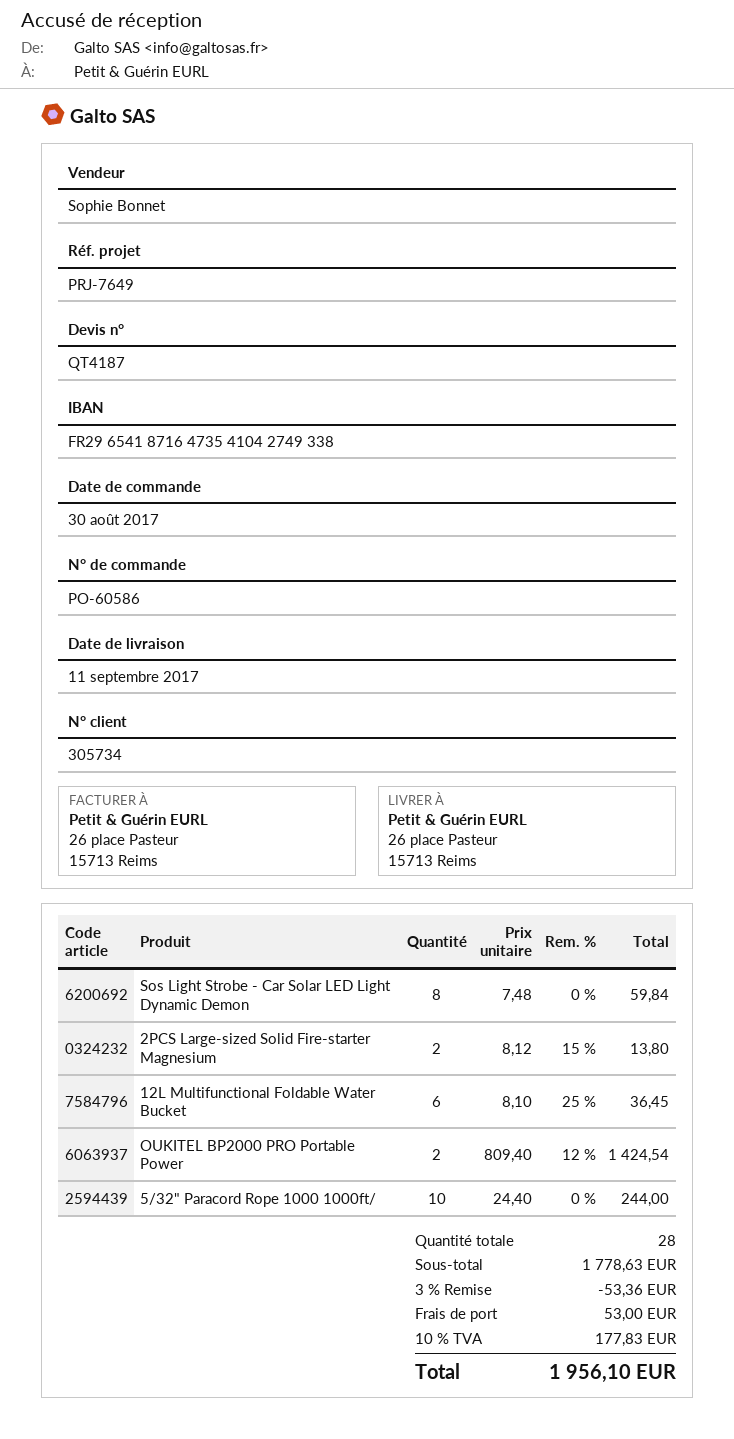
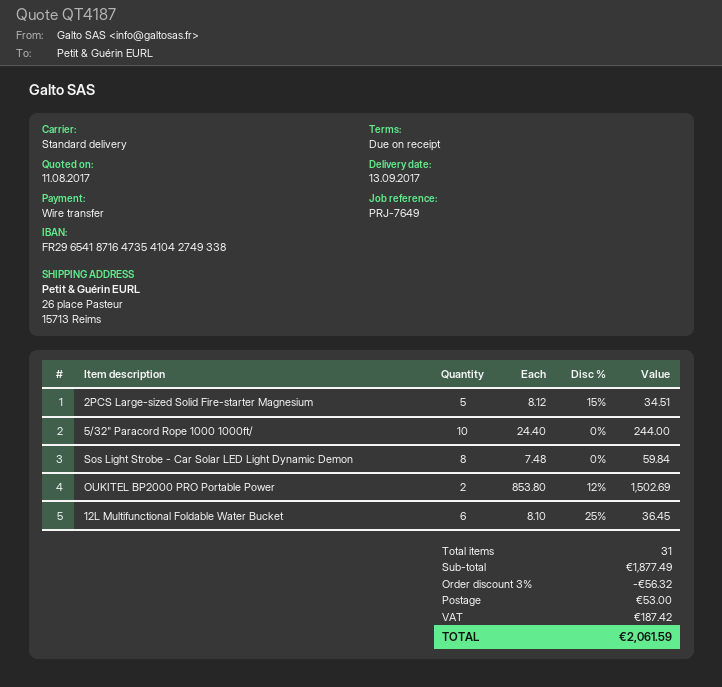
delivery date: 2017-09-11 -> 2017-09-13
2PCS Large-sized Solid Fire-starter Magnesium: 2 x 8.12 - 15% = 13.80 -> 5 x 8.12 - 15% = 34.51
OUKITEL BP2000 PRO Portable Power: 2 x 809.40 - 12% = 1424.54 -> 2 x 853.80 - 12% = 1502.69
total quantity: 28 -> 31
subtotal: 1778.63 -> 1877.49
discount: 3% = 53.36 -> 3% = 56.32
tax: 177.83 -> 187.42
total: 1956.10 -> 2061.59

